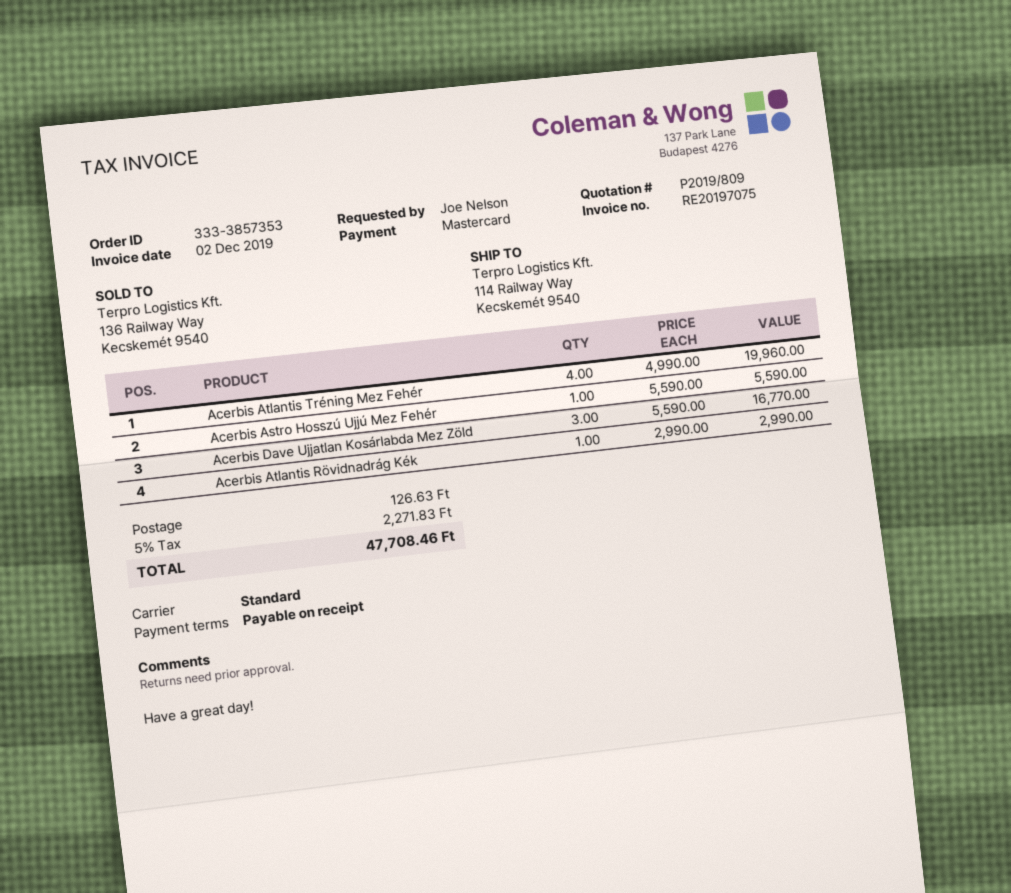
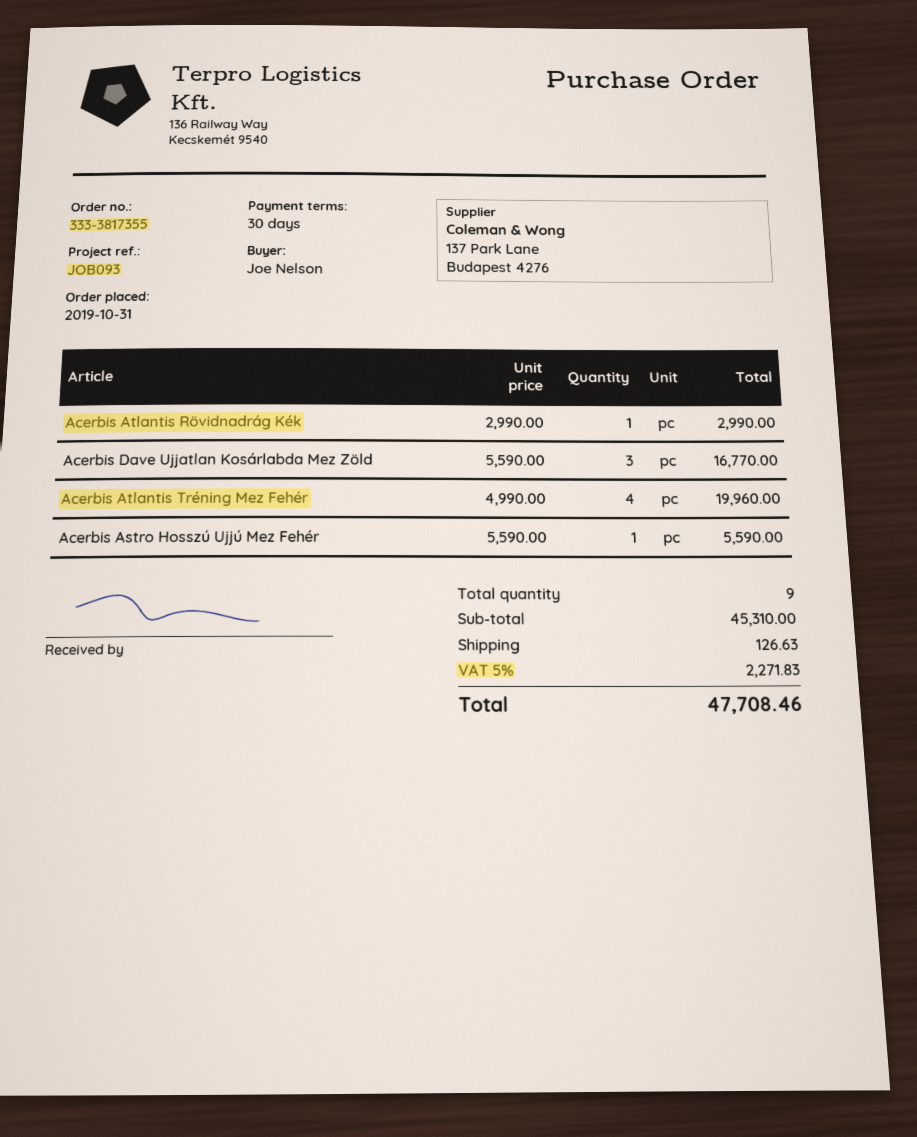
order number: 333-3857353 -> 333-3817355
payment terms: on receipt -> 30 days

